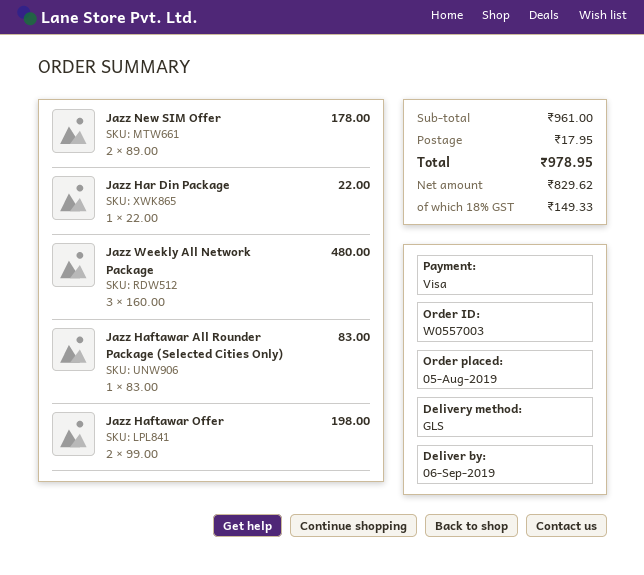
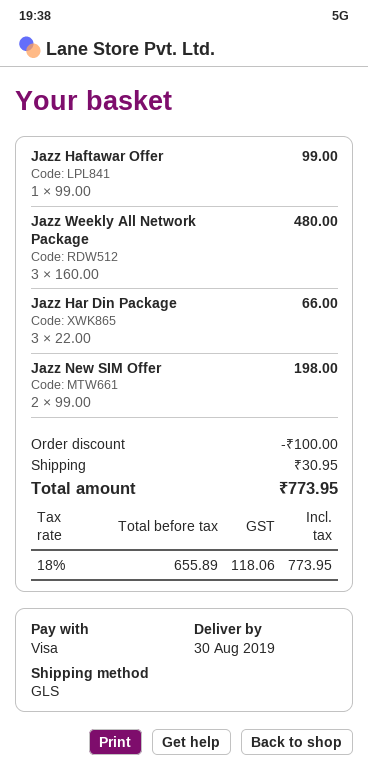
delivery date: 2019-09-06 -> 2019-08-30
Jazz New SIM Offer: 2 x 89.00 = 178.00 -> 2 x 99.00 = 198.00
Jazz Har Din Package: 1 x 22.00 = 22.00 -> 3 x 22.00 = 66.00
Jazz Haftawar All Rounder Package (Selected Cities Only): 1 x 83.00 = 83.00 -> none
Jazz Haftawar Offer: 2 x 99.00 = 198.00 -> 1 x 99.00 = 99.00
discount: none -> 100.00
shipping: 17.95 -> 30.95
net: 829.62 -> 655.89
tax: 18% = 149.33 -> 18% = 118.06
total: 978.95 -> 773.95

